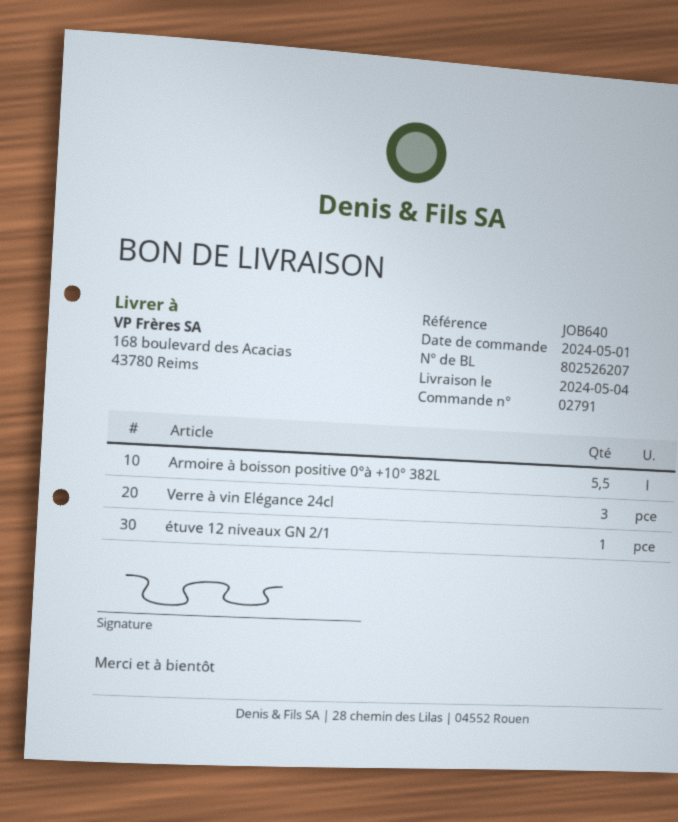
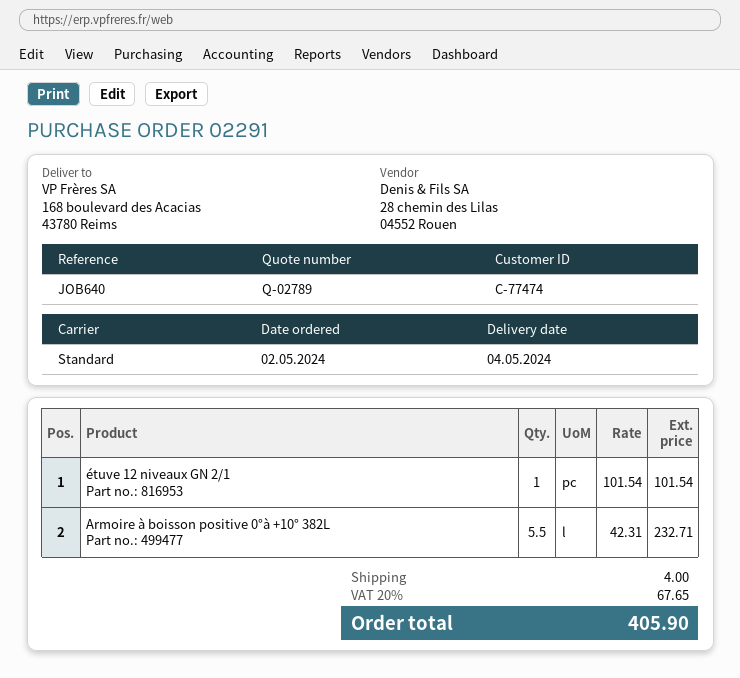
order number: 02791 -> 02291
order date: 2024-05-01 -> 2024-05-02
Verre à vin Elégance 24cl: 3 -> none

